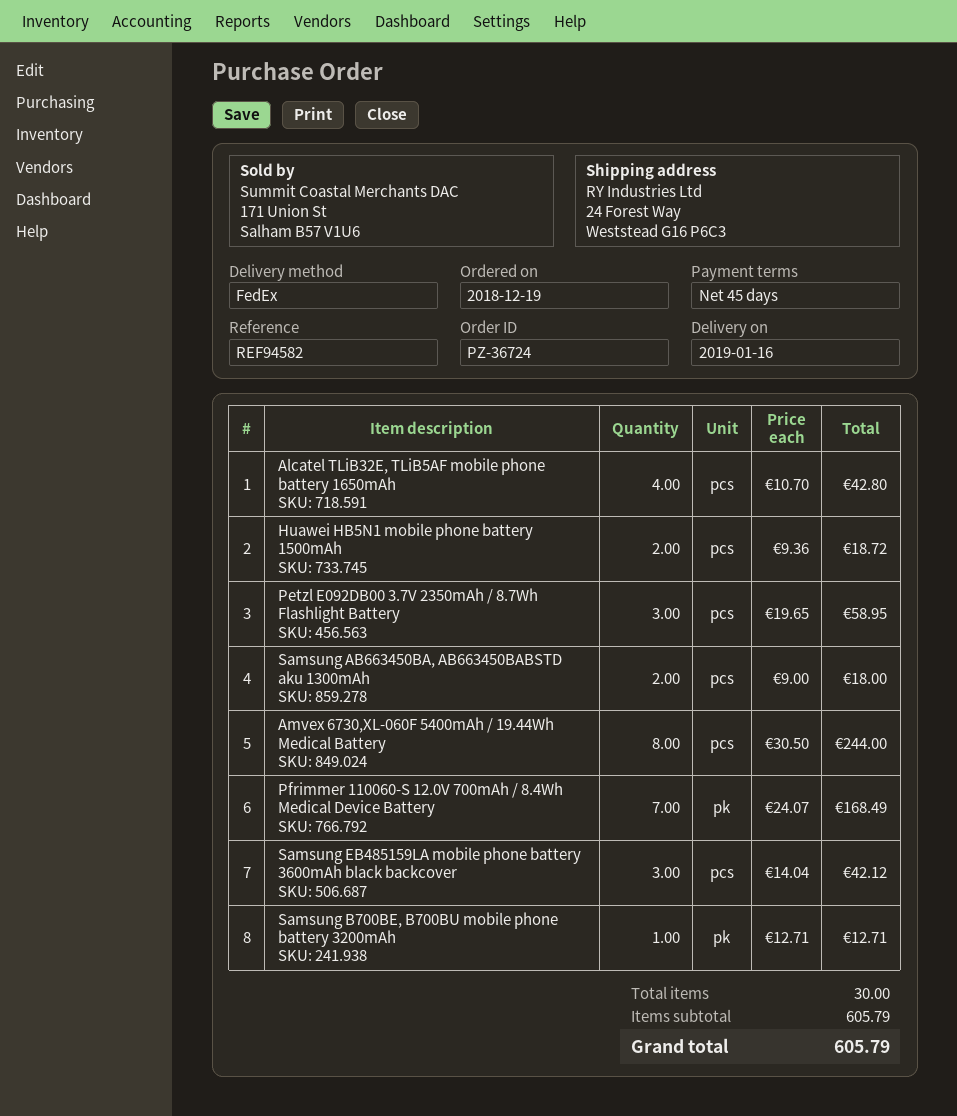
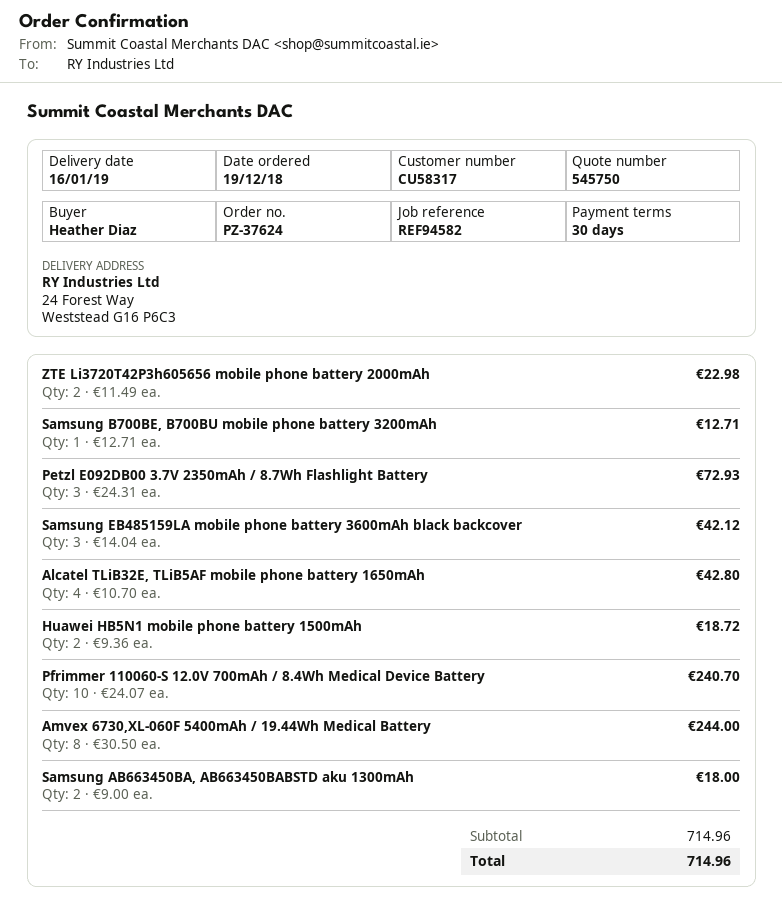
order number: PZ-36724 -> PZ-37624
payment terms: 45 days -> 30 days
Petzl E092DB00 3.7V 2350mAh / 8.7Wh Flashlight Battery: 3 x 19.65 = 58.95 -> 3 x 24.31 = 72.93
Pfrimmer 110060-S 12.0V 700mAh / 8.4Wh Medical Device Battery: 7 x 24.07 = 168.49 -> 10 x 24.07 = 240.70
ZTE Li3720T42P3h605656 mobile phone battery 2000mAh: none -> 2 x 11.49 = 22.98
subtotal: 605.79 -> 714.96
total: 605.79 -> 714.96

